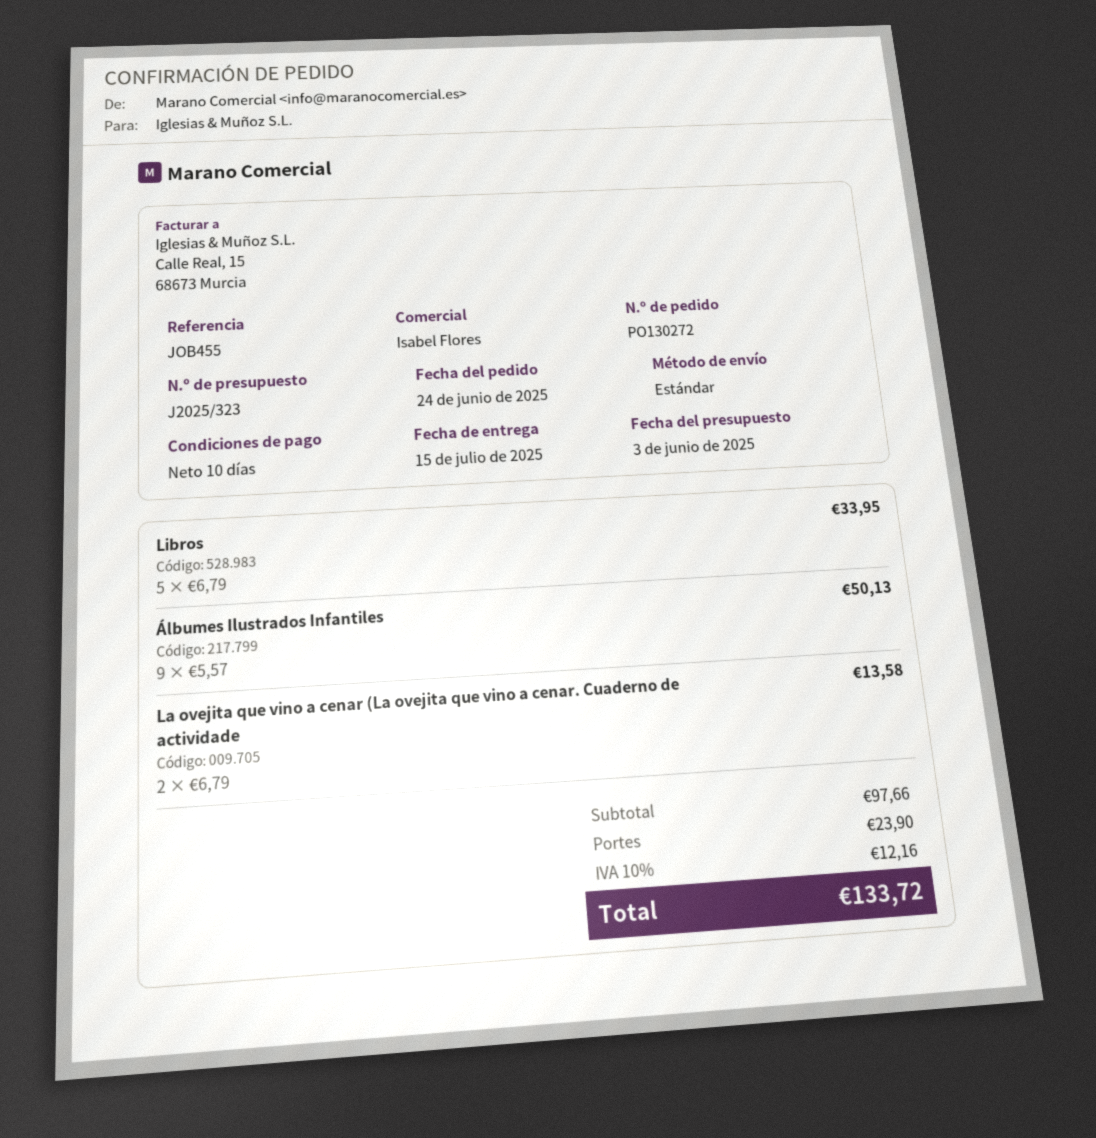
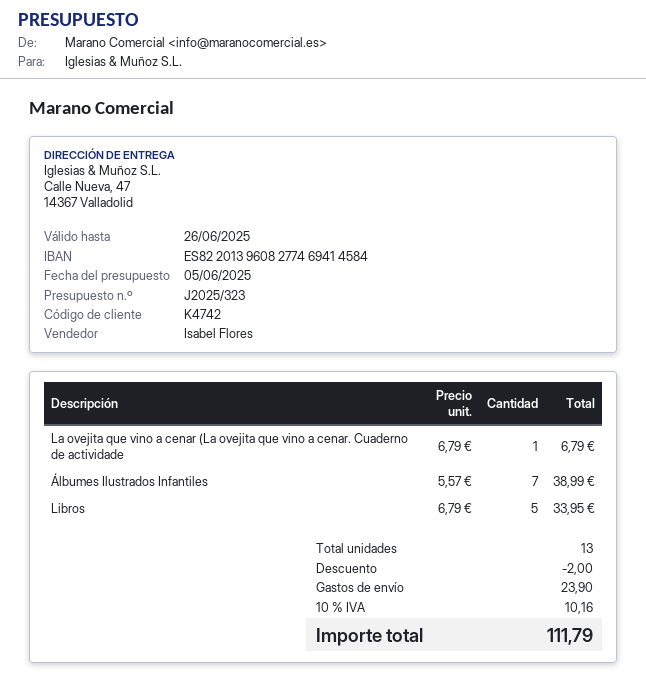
quote date: 2025-06-03 -> 2025-06-05
Álbumes Ilustrados Infantiles: 9 x 5.57 = 50.13 -> 7 x 5.57 = 38.99
La ovejita que vino a cenar (La ovejita que vino a cenar. Cuaderno de actividade: 2 x 6.79 = 13.58 -> 1 x 6.79 = 6.79
discount: none -> 2.00
tax: 10% = 12.16 -> 10% = 10.16
total: 133.72 -> 111.79

